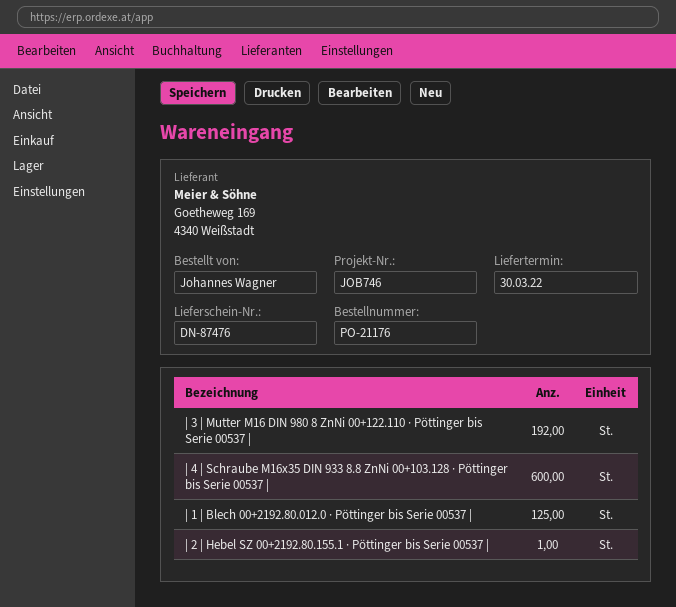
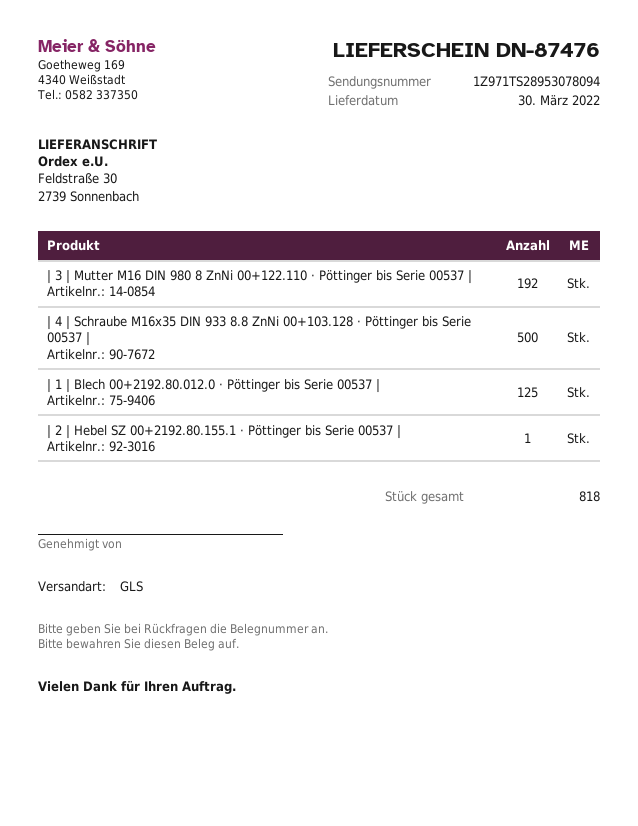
| 4 | Schraube M16x35 DIN 933 8.8 ZnNi 00+103.128 · Pöttinger bis Serie 00537 |: 600 -> 500

